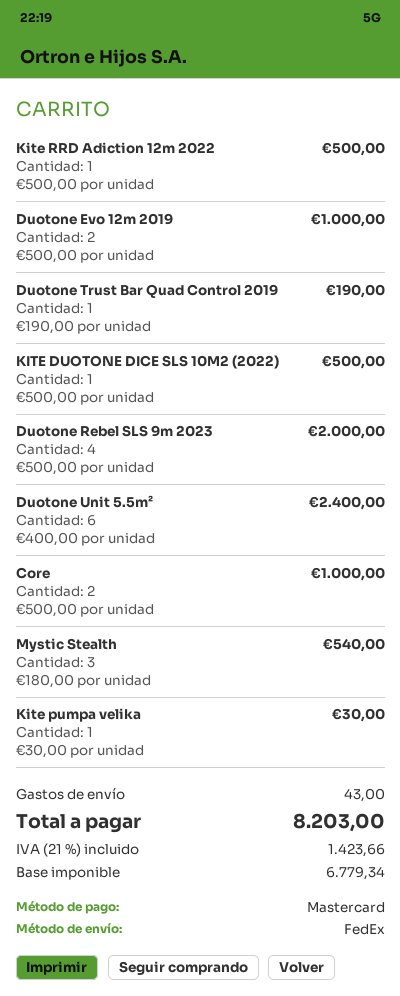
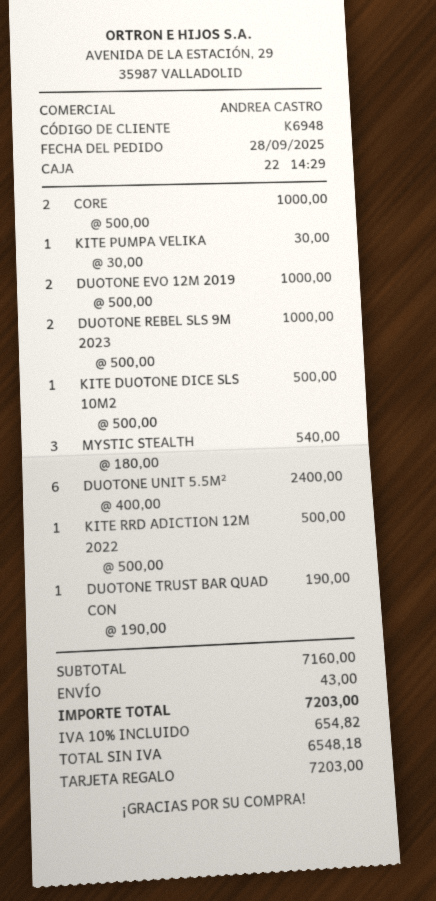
payment method: Mastercard -> gift card
Duotone Rebel SLS 9m 2023: 4 x 500.00 = 2000.00 -> 2 x 500.00 = 1000.00
net: 6779.34 -> 6548.18
tax: 21% = 1423.66 -> 10% = 654.82
total: 8203.00 -> 7203.00

